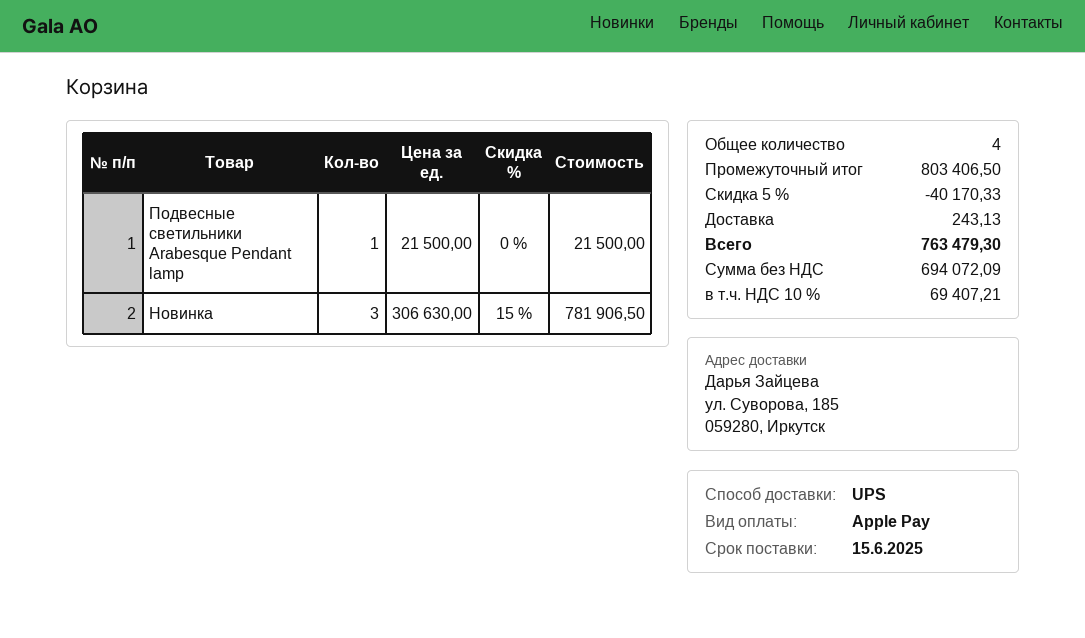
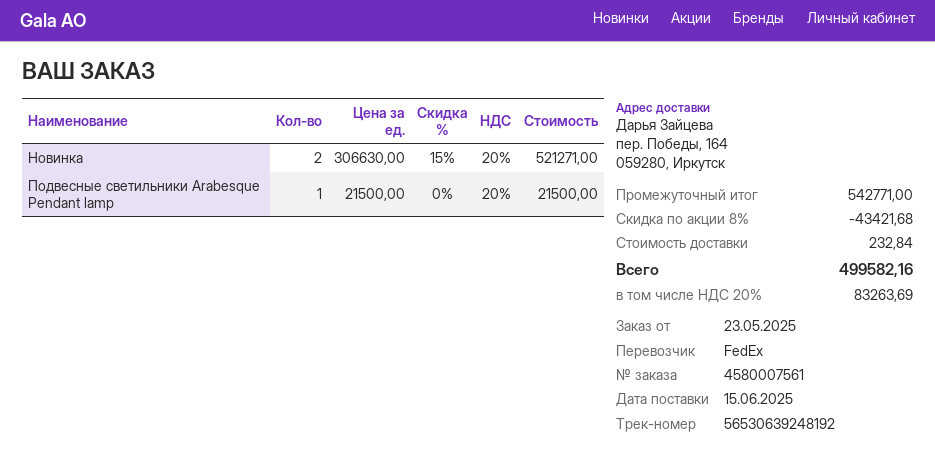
shipping method: UPS -> FedEx
ship to: ул. Суворова, 185, 059280, Иркутск -> пер. Победы, 164, 059280, Иркутск
Новинка: 3 x 306630.00 - 15% = 781906.50 -> 2 x 306630.00 - 15% = 521271.00
subtotal: 803406.50 -> 542771.00
discount: 5% = 40170.33 -> 8% = 43421.68
shipping: 243.13 -> 232.84
tax: 10% = 69407.21 -> 20% = 83263.69
total: 763479.30 -> 499582.16

